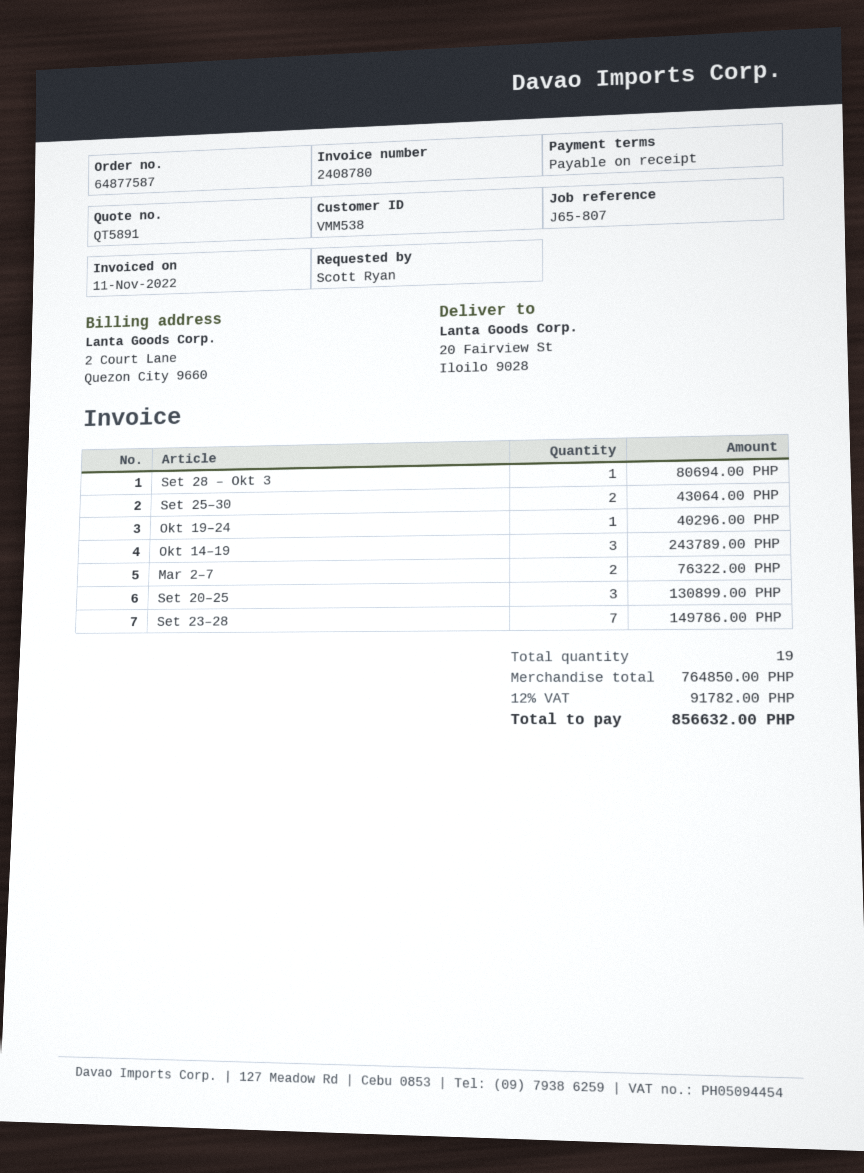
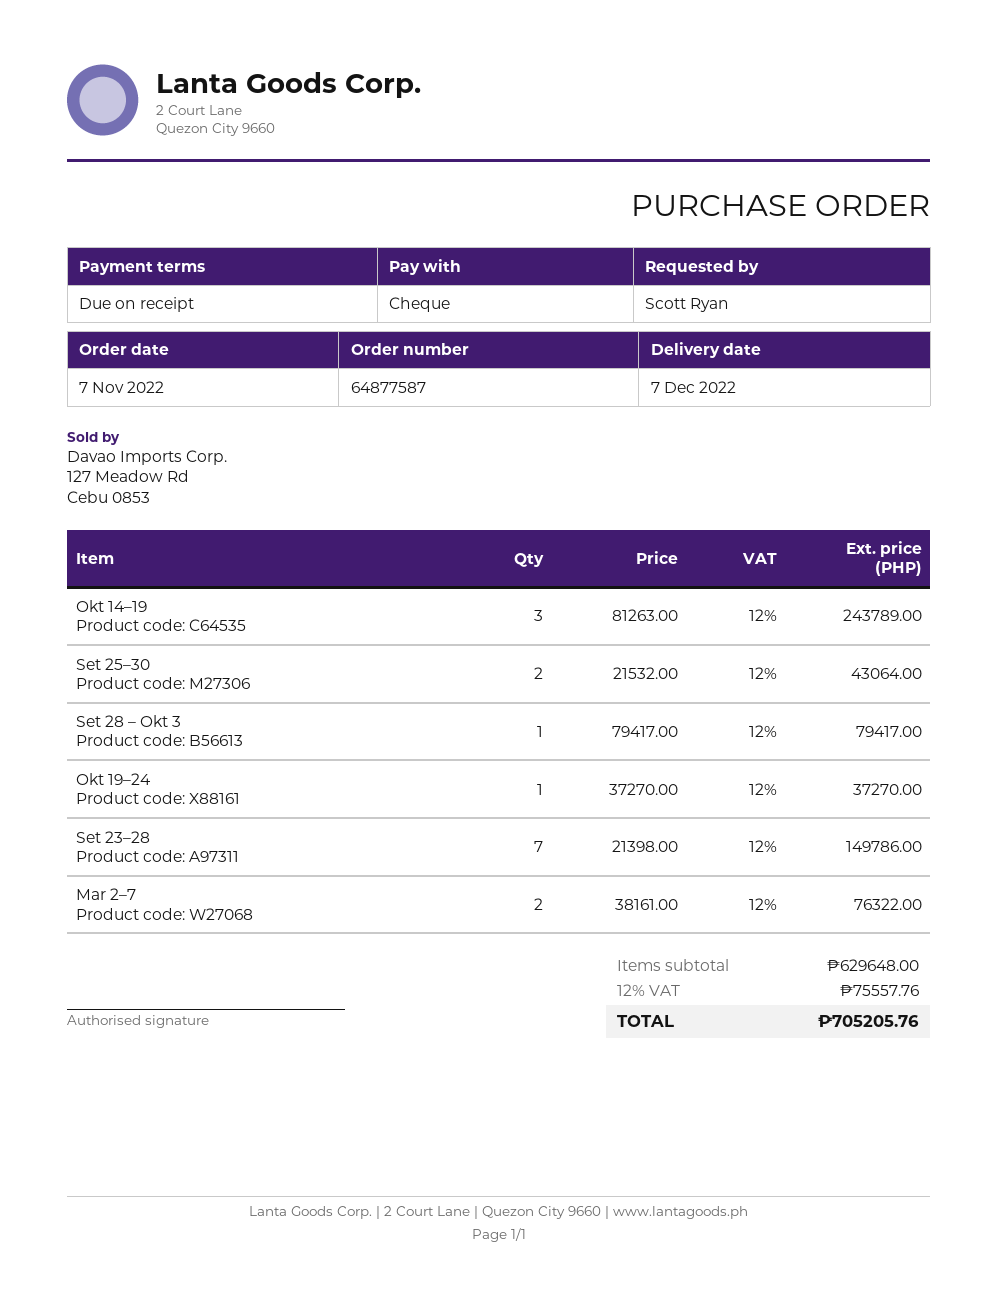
Set 28 – Okt 3: 1 for 80694.00 -> 1 for 79417.00
Okt 19–24: 1 for 40296.00 -> 1 for 37270.00
Set 20–25: 3 for 130899.00 -> none
subtotal: 764850.00 -> 629648.00
tax: 12% = 91782.00 -> 12% = 75557.76
total: 856632.00 -> 705205.76

